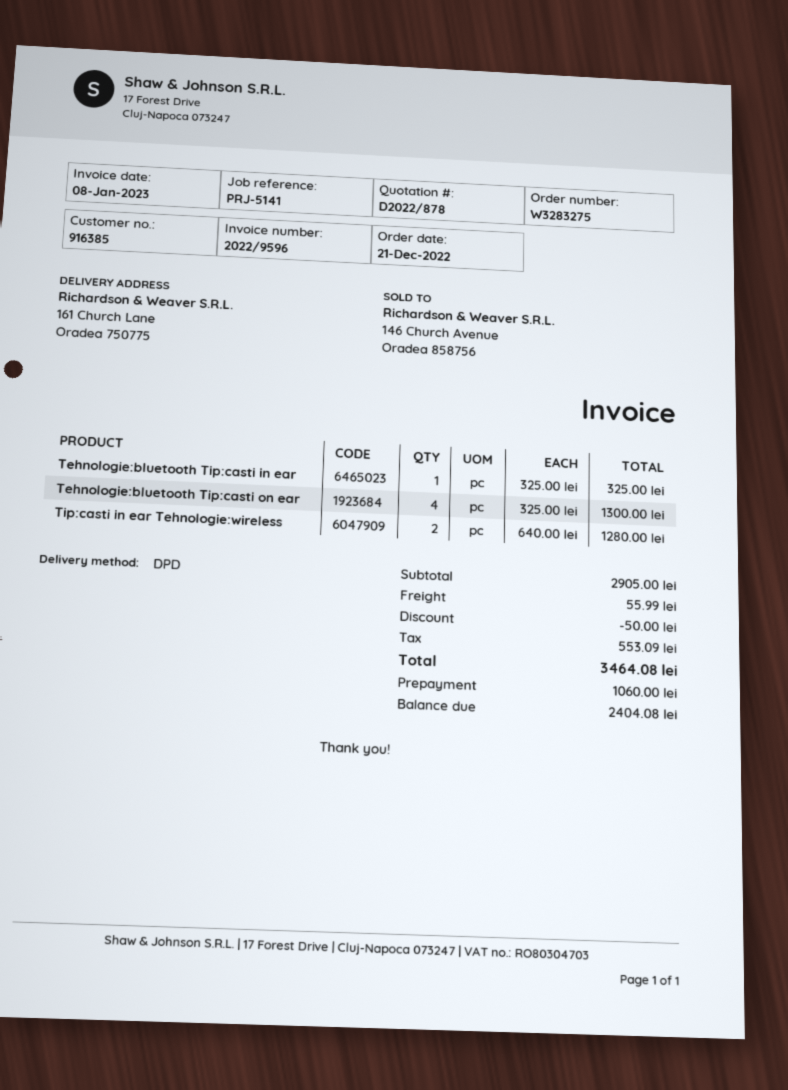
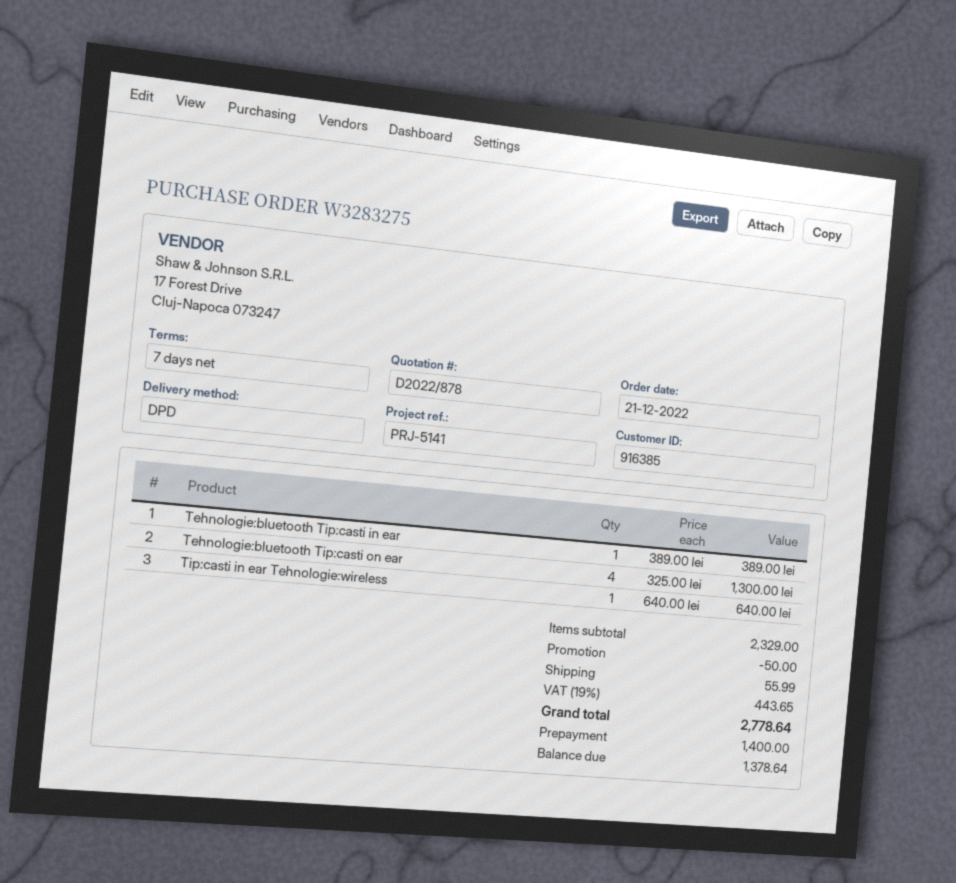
Tehnologie:bluetooth Tip:casti in ear: 1 x 325.00 = 325.00 -> 1 x 389.00 = 389.00
Tip:casti in ear Tehnologie:wireless: 2 x 640.00 = 1280.00 -> 1 x 640.00 = 640.00
subtotal: 2905.00 -> 2329.00
tax: 553.09 -> 443.65
total: 3464.08 -> 2778.64
deposit: 1060.00 -> 1400.00
balance: 2404.08 -> 1378.64

